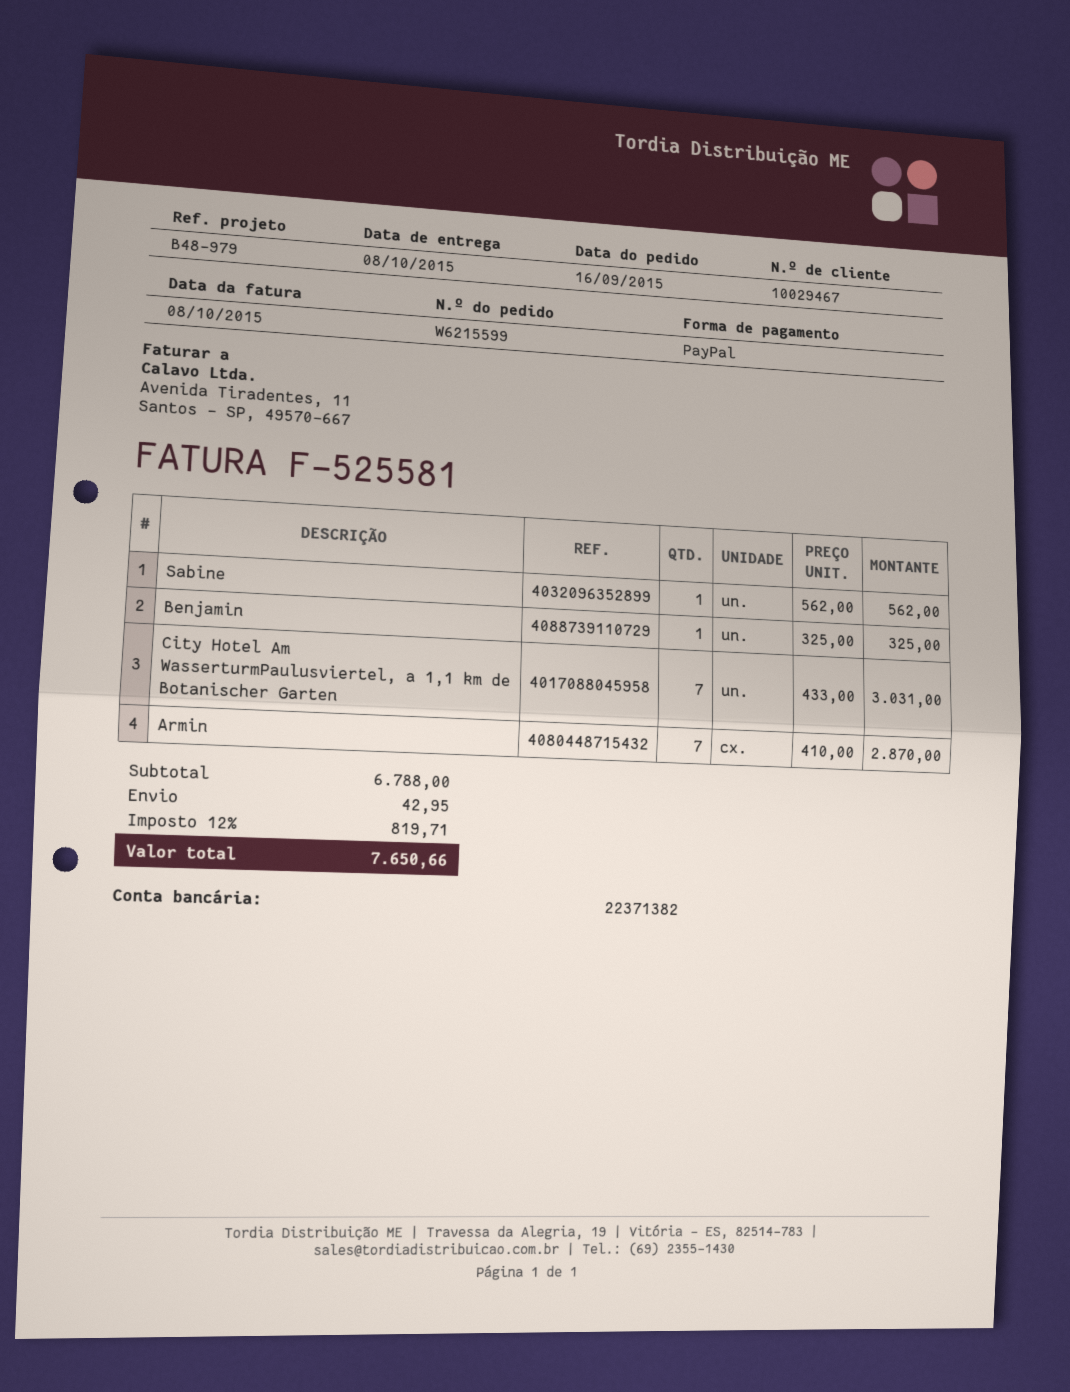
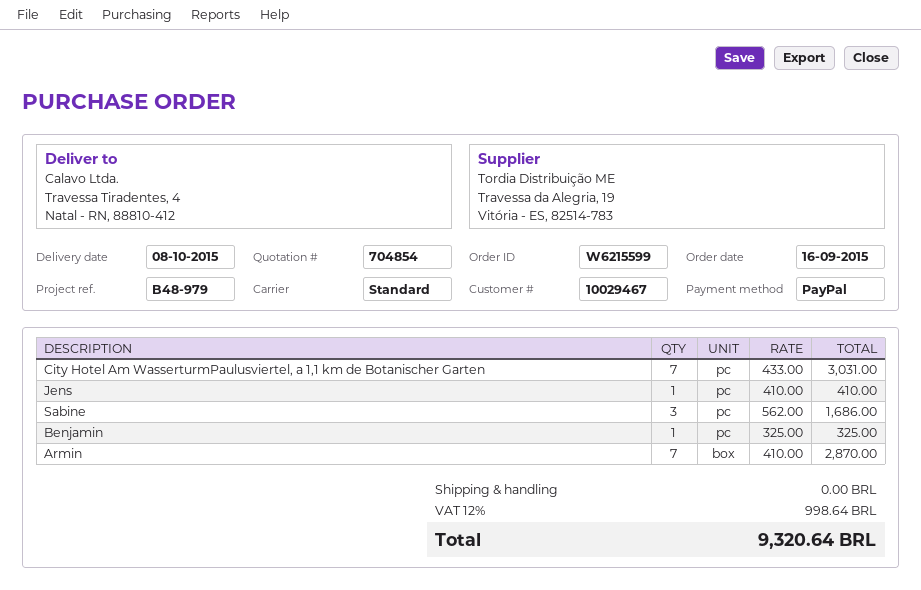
Sabine: 1 x 562.00 = 562.00 -> 3 x 562.00 = 1686.00
Jens: none -> 1 x 410.00 = 410.00
shipping: 42.95 -> 0.00
tax: 12% = 819.71 -> 12% = 998.64
total: 7650.66 -> 9320.64

